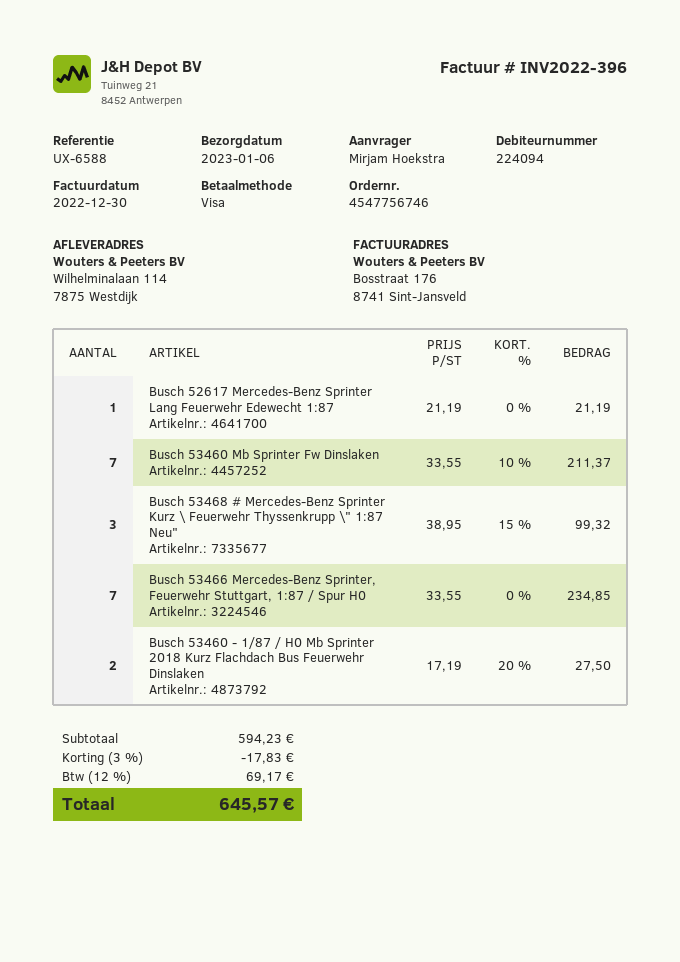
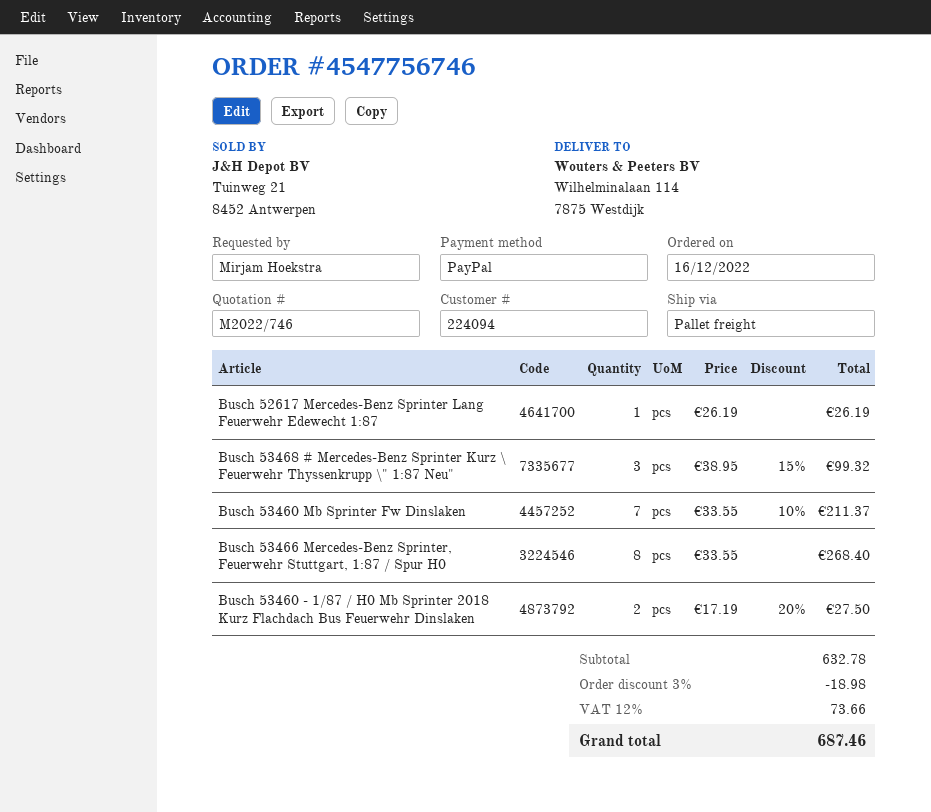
payment method: Visa -> PayPal
Busch 52617 Mercedes-Benz Sprinter Lang Feuerwehr Edewecht 1:87: 1 x 21.19 = 21.19 -> 1 x 26.19 = 26.19
Busch 53466 Mercedes-Benz Sprinter, Feuerwehr Stuttgart, 1:87 / Spur H0: 7 x 33.55 = 234.85 -> 8 x 33.55 = 268.40
subtotal: 594.23 -> 632.78
discount: 3% = 17.83 -> 3% = 18.98
tax: 12% = 69.17 -> 12% = 73.66
total: 645.57 -> 687.46

